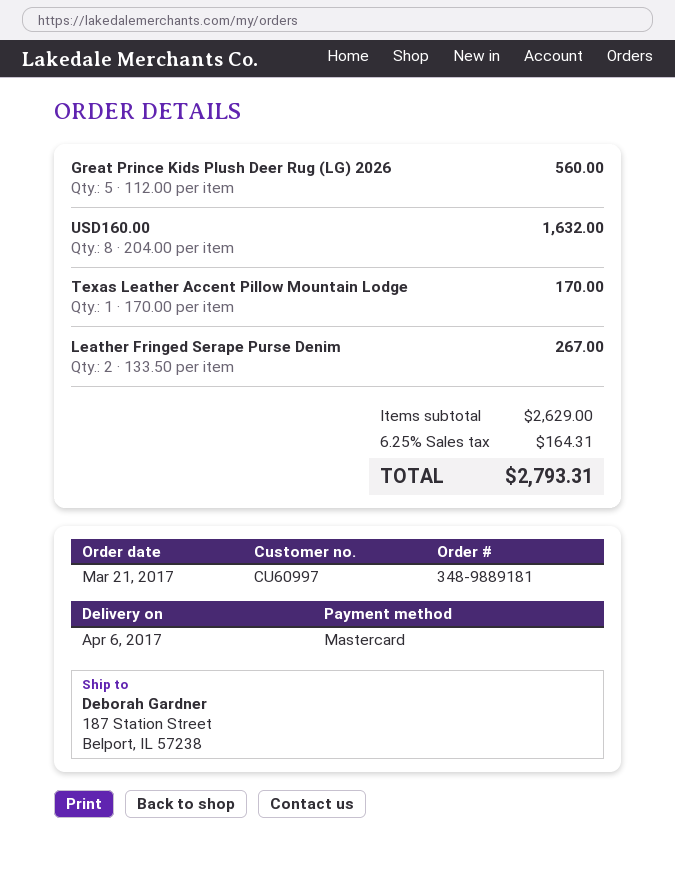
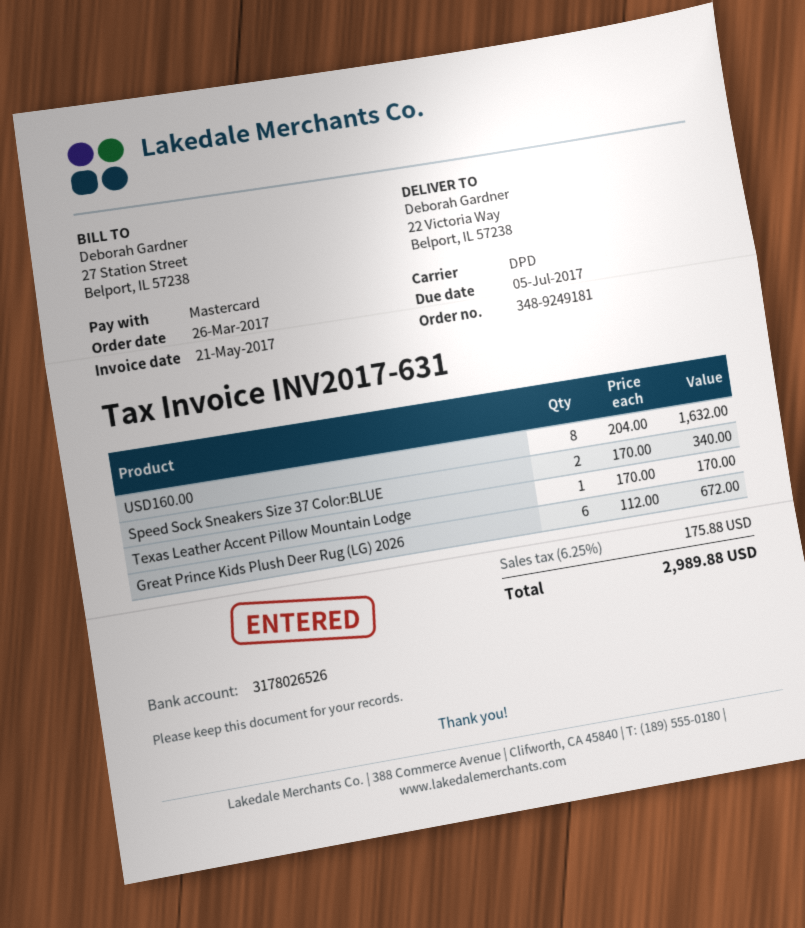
order number: 348-9889181 -> 348-9249181
order date: 2017-03-21 -> 2017-03-26
ship to: 187 Station Street, Belport, IL 57238 -> 22 Victoria Way, Belport, IL 57238
Great Prince Kids Plush Deer Rug (LG) 2026: 5 x 112.00 = 560.00 -> 6 x 112.00 = 672.00
Leather Fringed Serape Purse Denim: 2 x 133.50 = 267.00 -> none
Speed Sock Sneakers Size 37 Color:BLUE: none -> 2 x 170.00 = 340.00
tax: 6.25% = 164.31 -> 6.25% = 175.88
total: 2793.31 -> 2989.88

